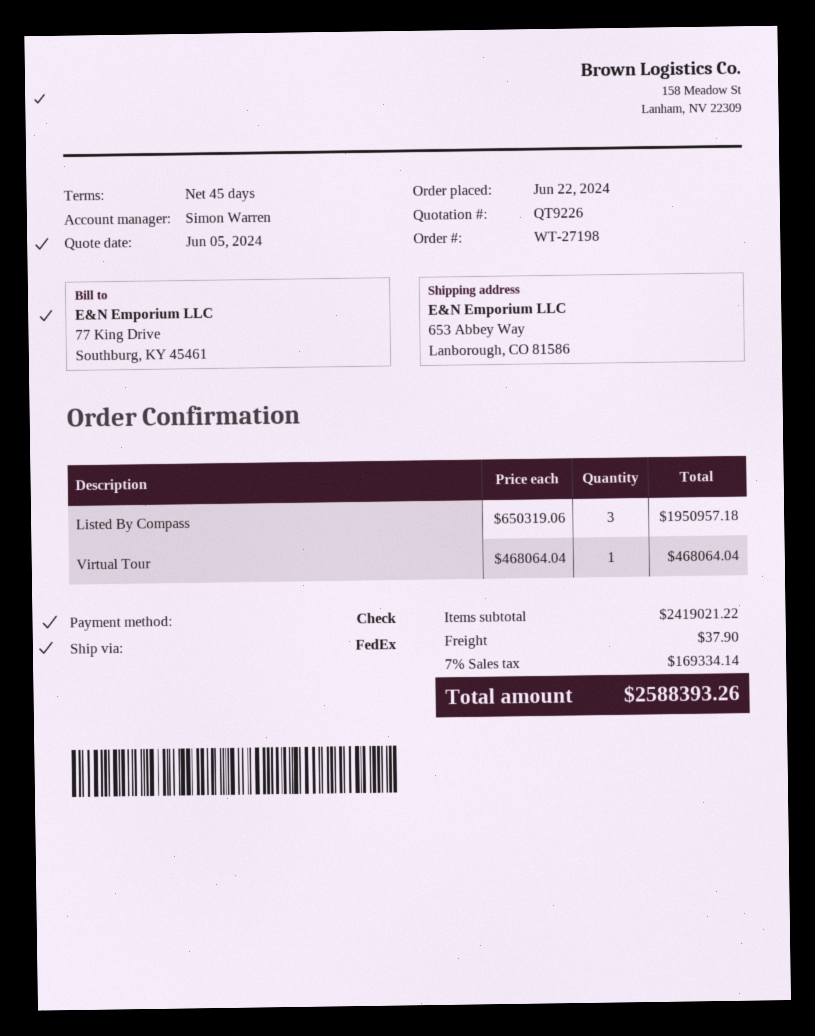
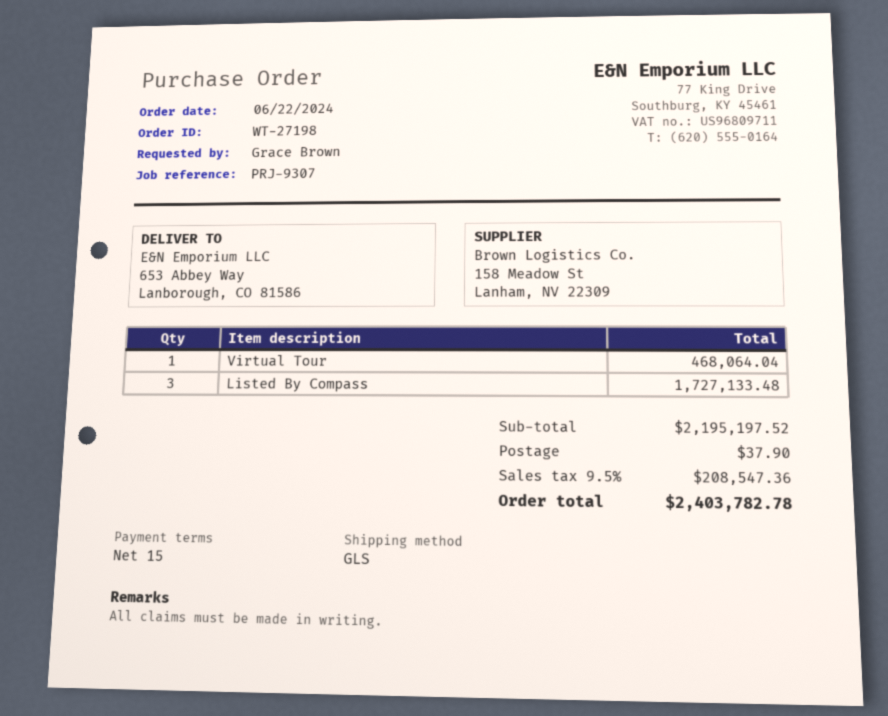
payment terms: 45 days -> 15 days
shipping method: FedEx -> GLS
Listed By Compass: 3 for 1950957.18 -> 3 for 1727133.48
subtotal: 2419021.22 -> 2195197.52
tax: 7% = 169334.14 -> 9.5% = 208547.36
total: 2588393.26 -> 2403782.78

